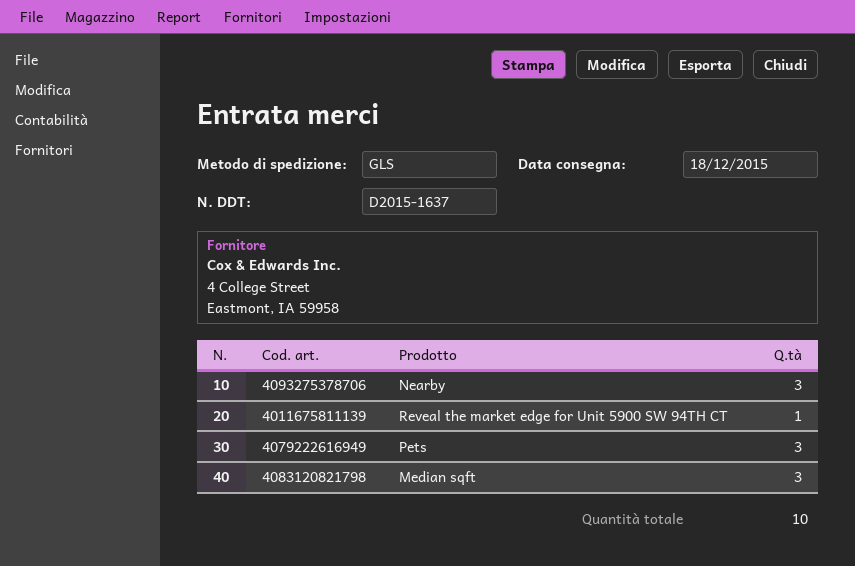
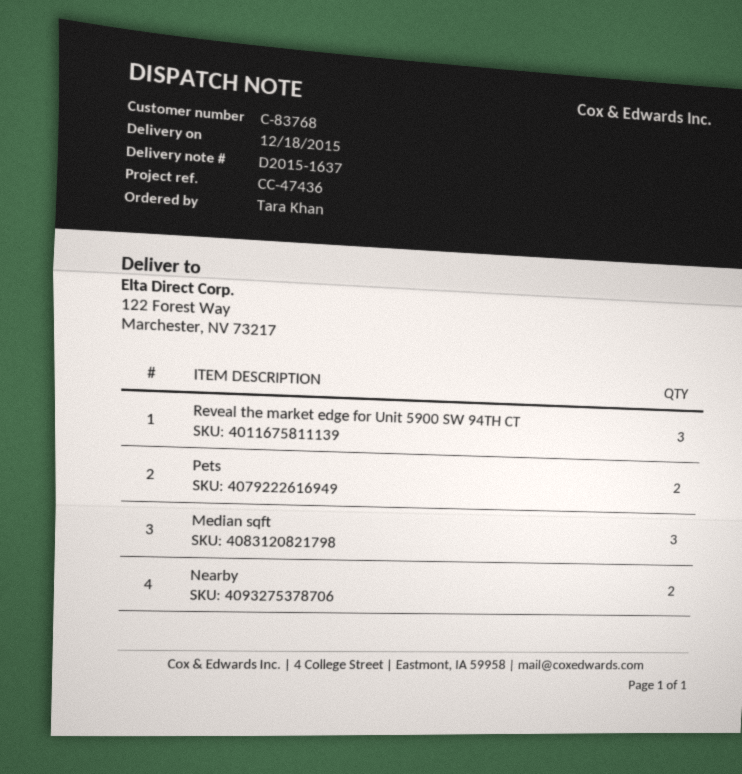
Nearby: 3 -> 2
Reveal the market edge for Unit 5900 SW 94TH CT: 1 -> 3
Pets: 3 -> 2

